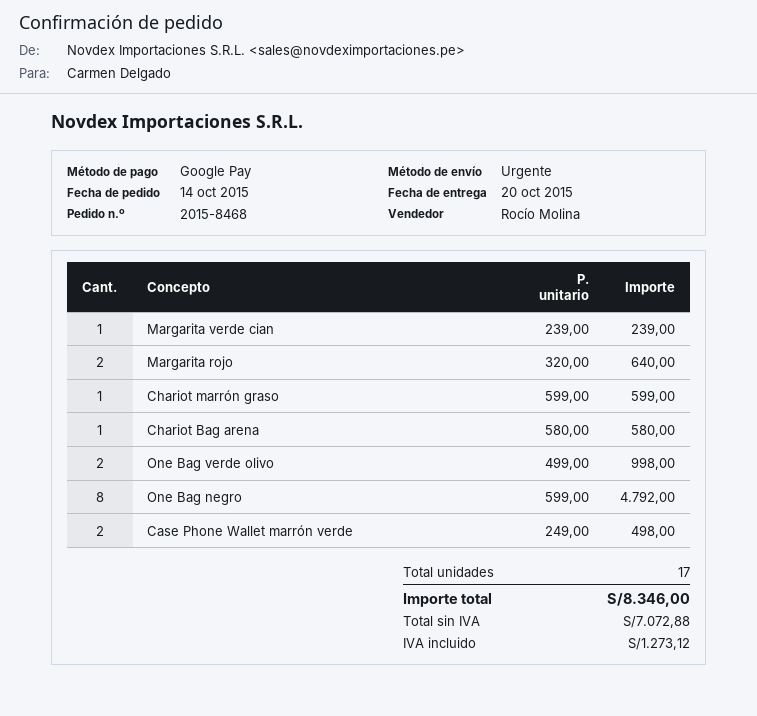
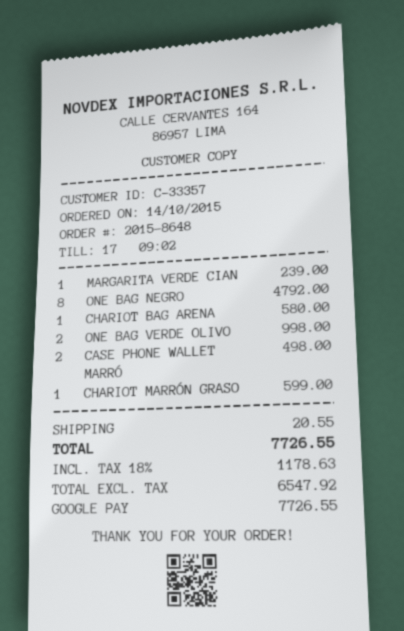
order number: 2015-8468 -> 2015-8648
Margarita rojo: 2 for 640.00 -> none
shipping: none -> 20.55
net: 7072.88 -> 6547.92
tax: 1273.12 -> 1178.63
total: 8346.00 -> 7726.55

